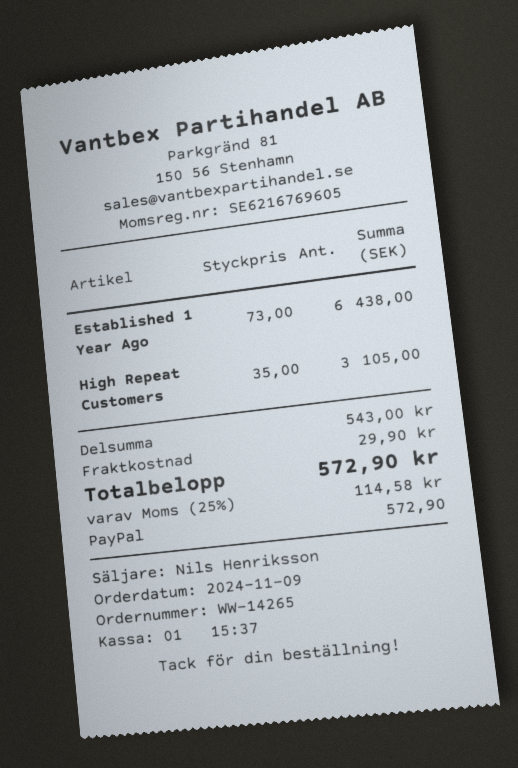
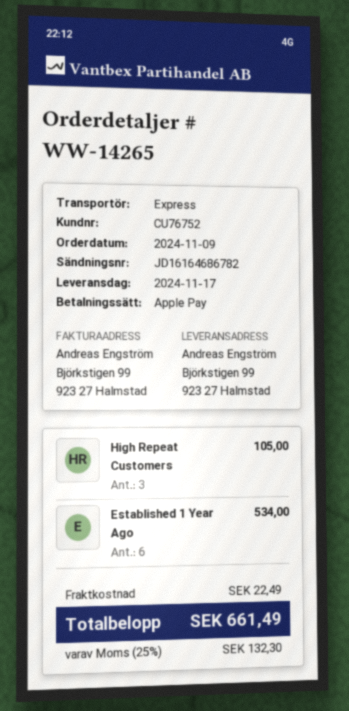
payment method: PayPal -> Apple Pay
Established 1 Year Ago: 6 for 438.00 -> 6 for 534.00
shipping: 29.90 -> 22.49
tax: 25% = 114.58 -> 25% = 132.30
total: 572.90 -> 661.49

